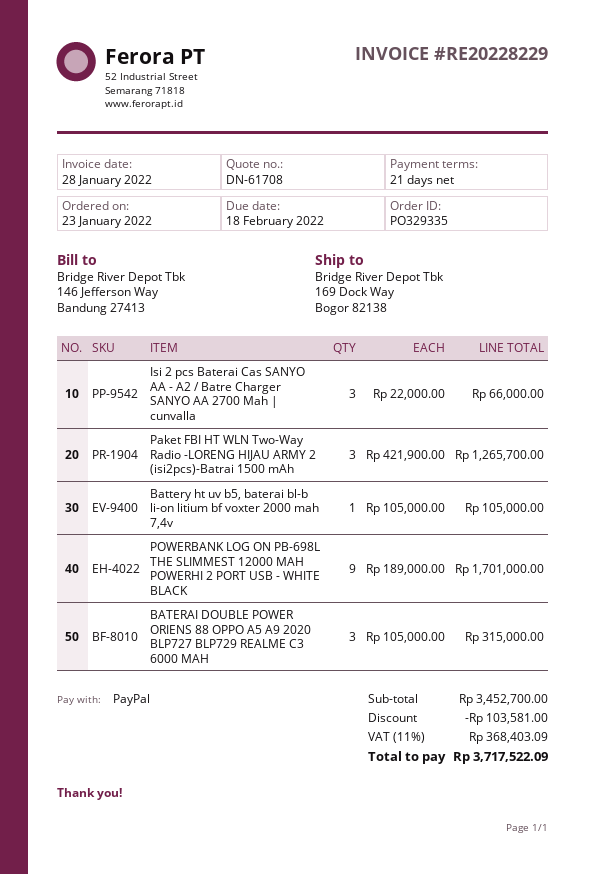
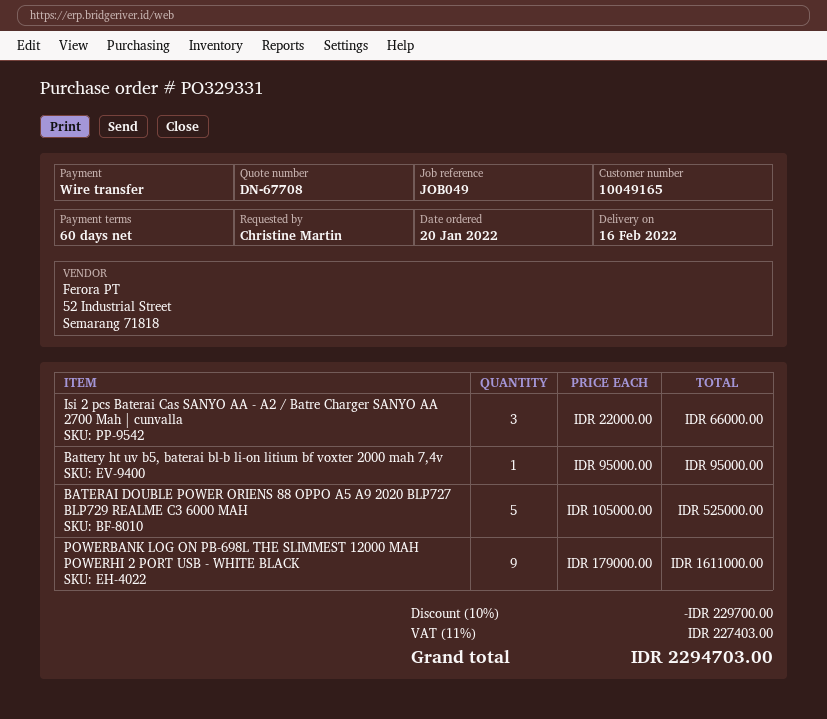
quote number: DN-61708 -> DN-67708
order number: PO329335 -> PO329331
order date: 2022-01-23 -> 2022-01-20
payment terms: 21 days -> 60 days
payment method: PayPal -> bank transfer
Paket FBI HT WLN Two-Way Radio -LORENG HIJAU ARMY 2 (isi2pcs)-Batrai 1500 mAh: 3 x 421900.00 = 1265700.00 -> none
Battery ht uv b5, baterai bl-b li-on litium bf voxter 2000 mah 7,4v: 1 x 105000.00 = 105000.00 -> 1 x 95000.00 = 95000.00
POWERBANK LOG ON PB-698L THE SLIMMEST 12000 MAH POWERHI 2 PORT USB - WHITE BLACK: 9 x 189000.00 = 1701000.00 -> 9 x 179000.00 = 1611000.00
BATERAI DOUBLE POWER ORIENS 88 OPPO A5 A9 2020 BLP727 BLP729 REALME C3 6000 MAH: 3 x 105000.00 = 315000.00 -> 5 x 105000.00 = 525000.00
discount: 103581.00 -> 229700.00
tax: 11% = 368403.09 -> 11% = 227403.00
total: 3717522.09 -> 2294703.00

